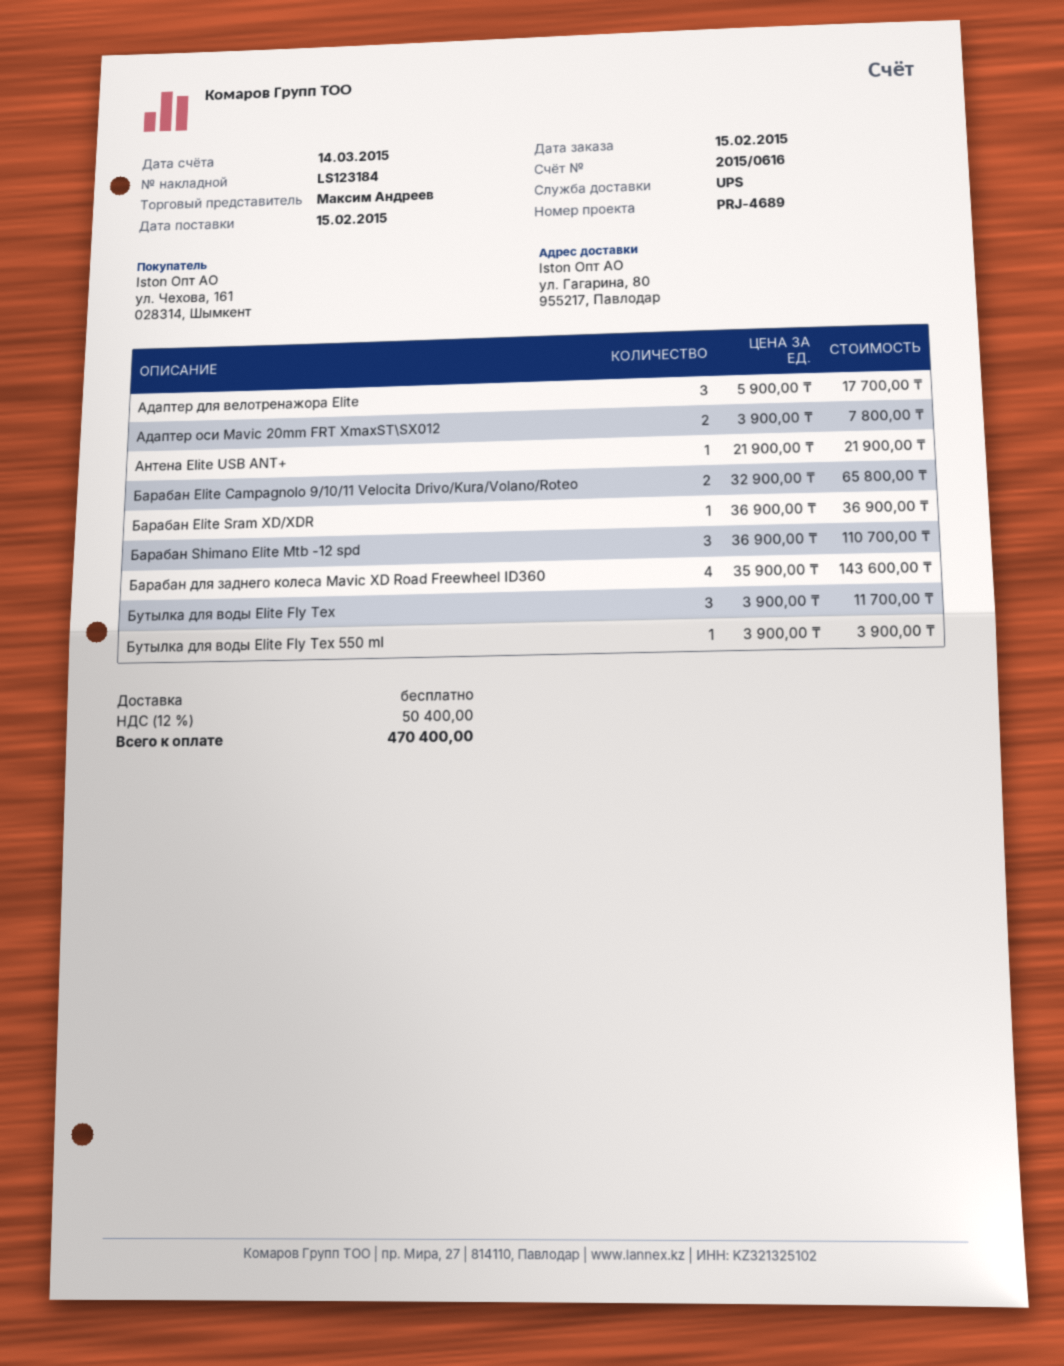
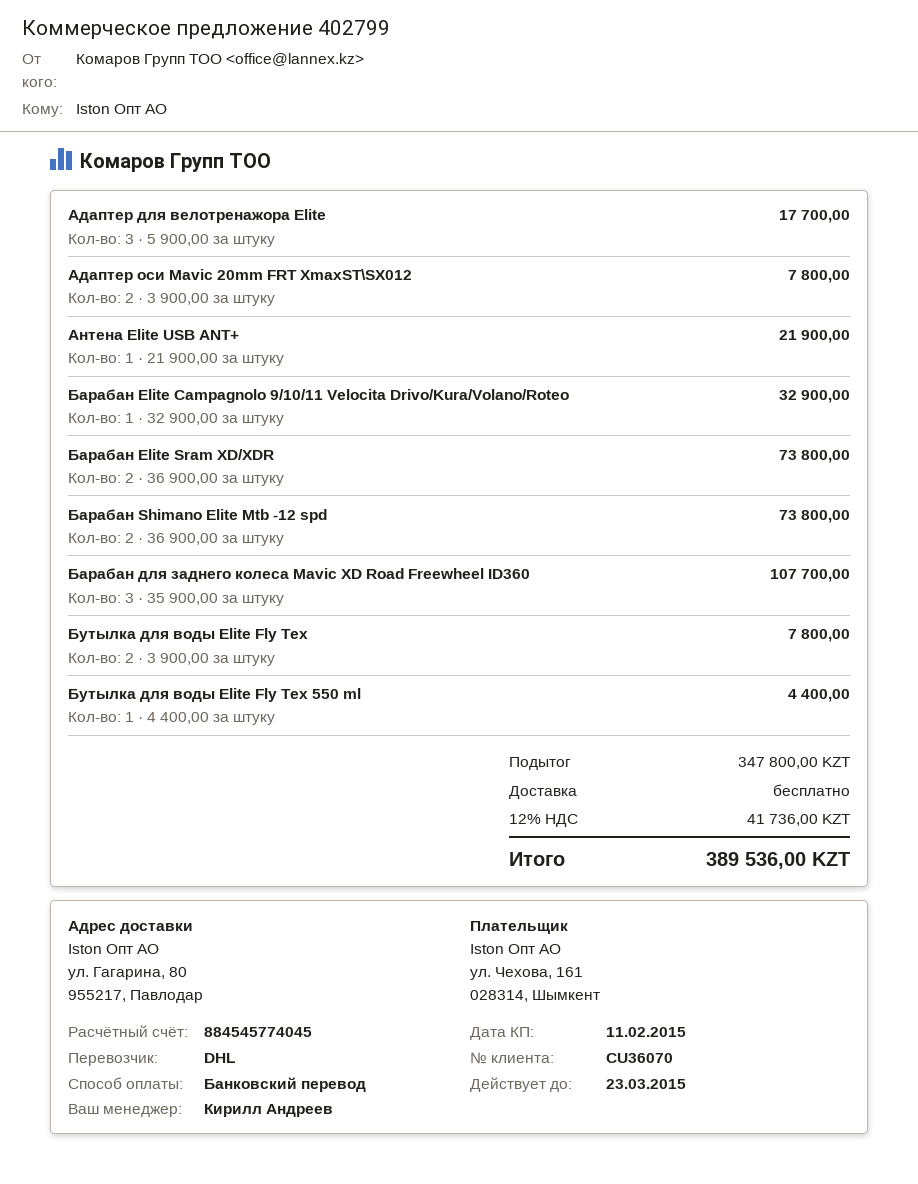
sales rep: Максим Андреев -> Кирилл Андреев
shipping method: UPS -> DHL
Барабан Elite Campagnolo 9/10/11 Velocita Drivo/Kura/Volano/Roteo: 2 x 32900.00 = 65800.00 -> 1 x 32900.00 = 32900.00
Барабан Elite Sram XD/XDR: 1 x 36900.00 = 36900.00 -> 2 x 36900.00 = 73800.00
Барабан Shimano Elite Mtb -12 spd: 3 x 36900.00 = 110700.00 -> 2 x 36900.00 = 73800.00
Барабан для заднего колеса Mavic XD Road Freewheel ID360: 4 x 35900.00 = 143600.00 -> 3 x 35900.00 = 107700.00
Бутылка для воды Elite Fly Tex: 3 x 3900.00 = 11700.00 -> 2 x 3900.00 = 7800.00
Бутылка для воды Elite Fly Tex 550 ml: 1 x 3900.00 = 3900.00 -> 1 x 4400.00 = 4400.00
tax: 12% = 50400.00 -> 12% = 41736.00
total: 470400.00 -> 389536.00

